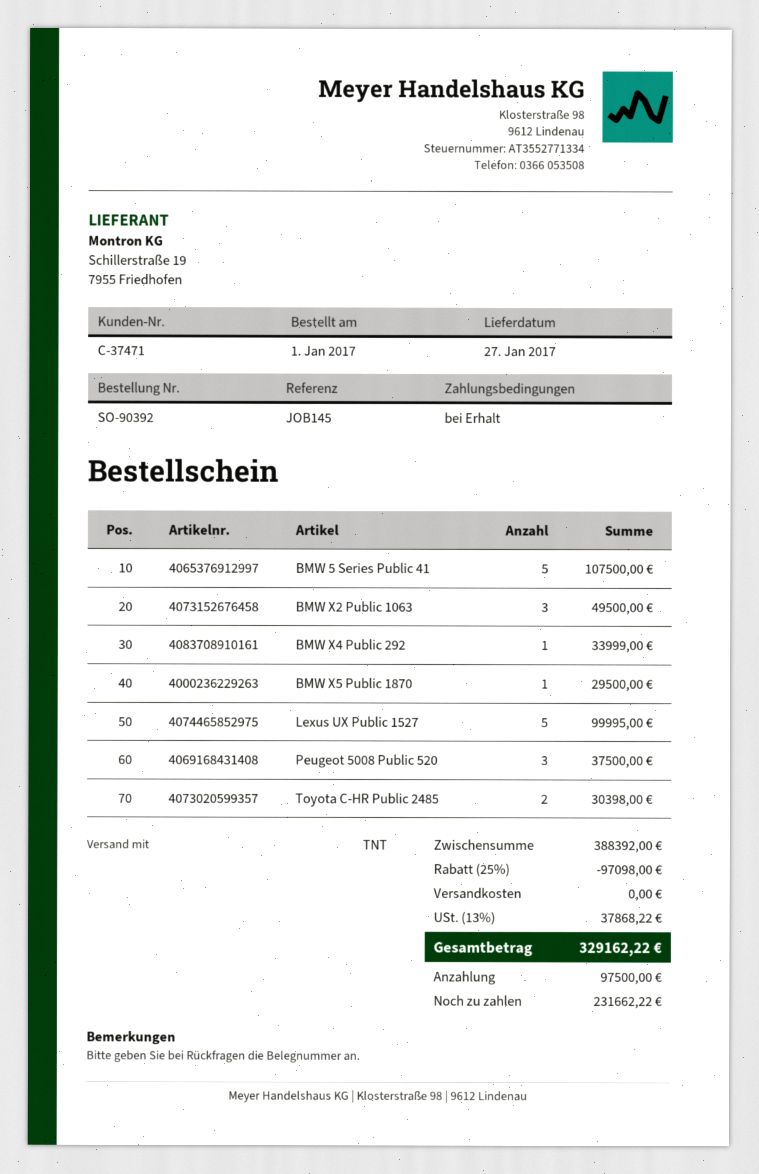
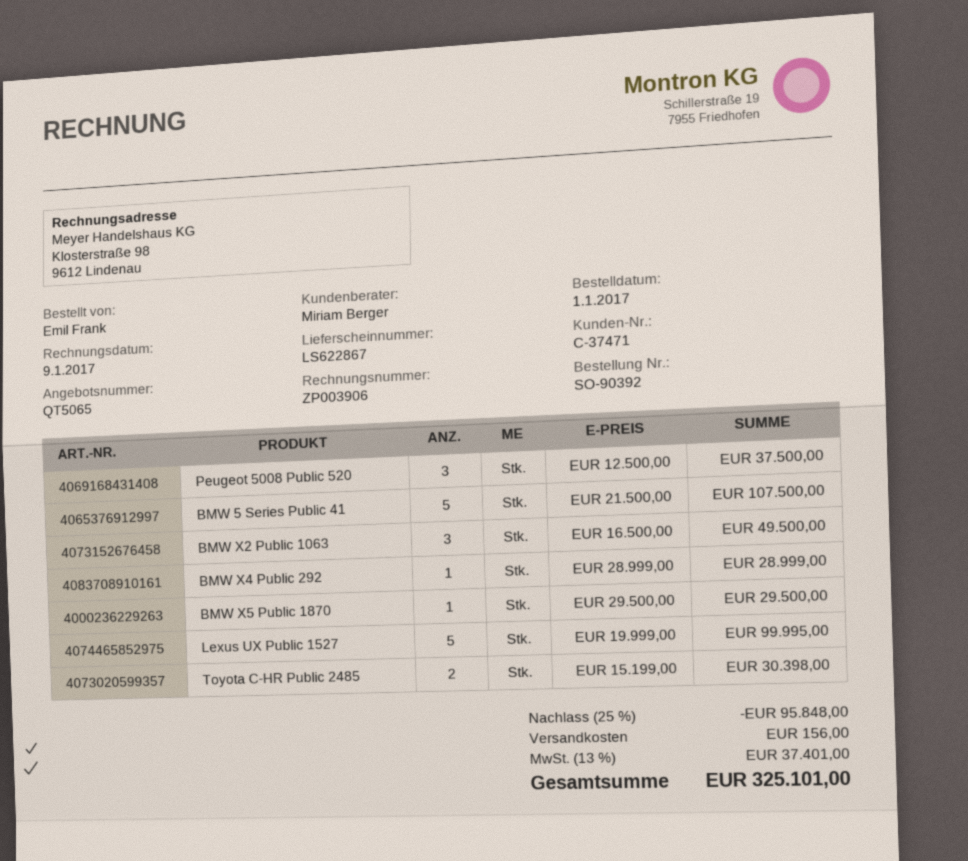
BMW X4 Public 292: 1 for 33999.00 -> 1 for 28999.00
discount: 25% = 97098.00 -> 25% = 95848.00
shipping: 0.00 -> 156.00
tax: 13% = 37868.22 -> 13% = 37401.00
total: 329162.22 -> 325101.00

